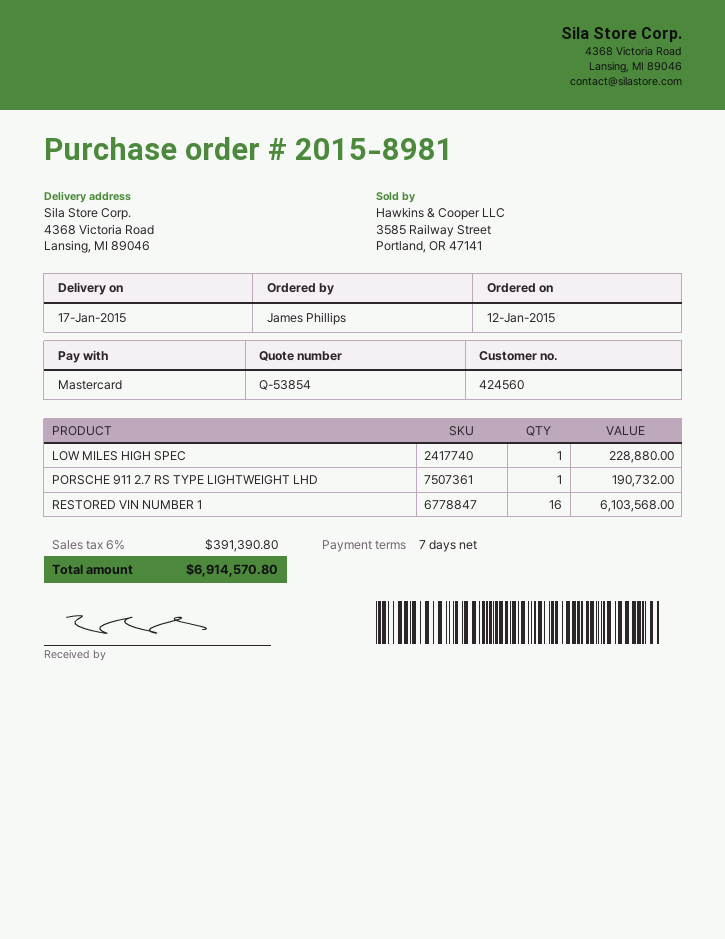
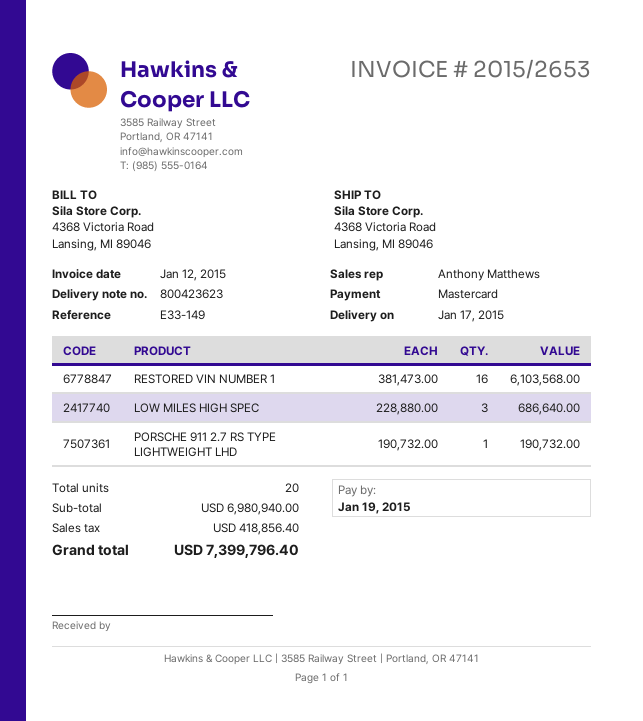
LOW MILES HIGH SPEC: 1 for 228880.00 -> 3 for 686640.00
tax: 391390.80 -> 418856.40
total: 6914570.80 -> 7399796.40

